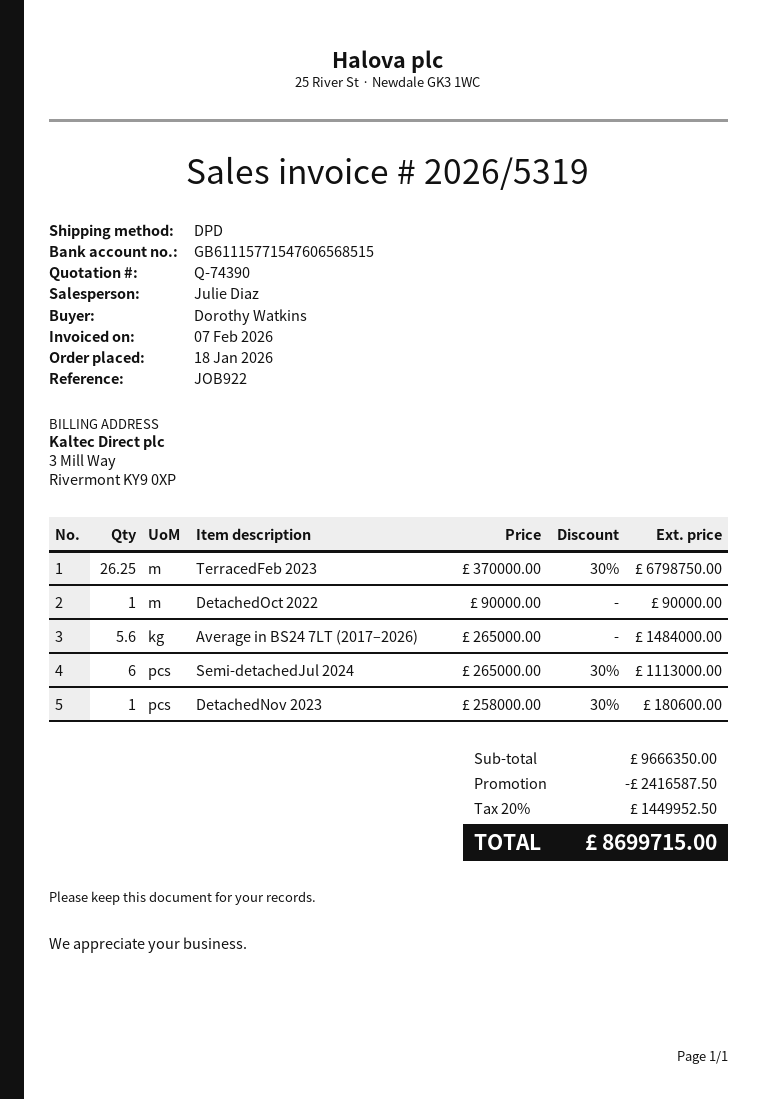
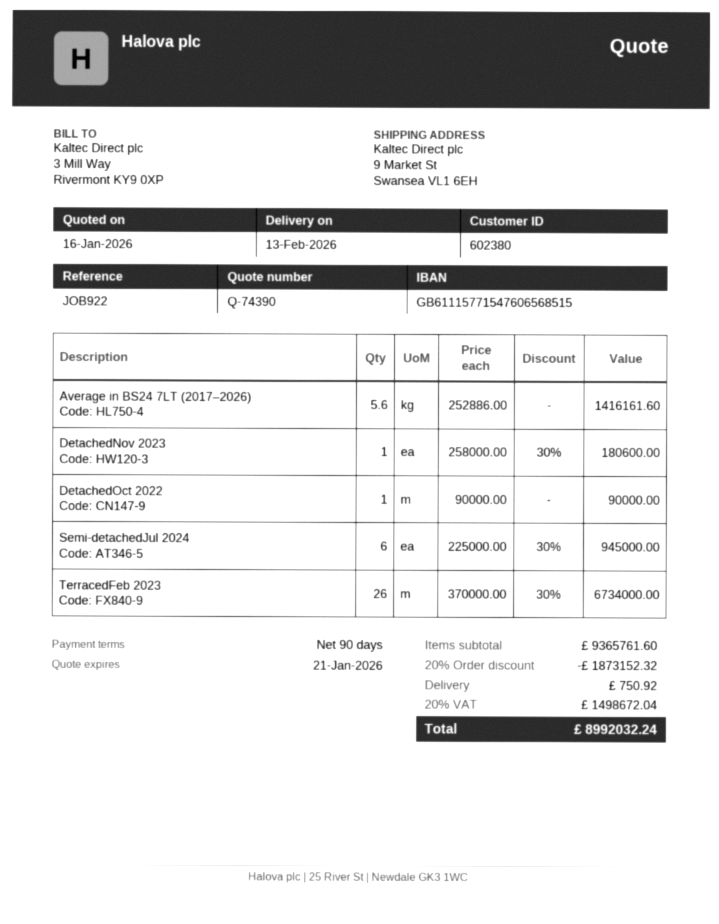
TerracedFeb 2023: 26.25 x 370000.00 - 30% = 6798750.00 -> 26 x 370000.00 - 30% = 6734000.00
Average in BS24 7LT (2017–2026): 5.6 x 265000.00 = 1484000.00 -> 5.6 x 252886.00 = 1416161.60
Semi-detachedJul 2024: 6 x 265000.00 - 30% = 1113000.00 -> 6 x 225000.00 - 30% = 945000.00
subtotal: 9666350.00 -> 9365761.60
discount: 2416587.50 -> 1873152.32
shipping: none -> 750.92
tax: 20% = 1449952.50 -> 20% = 1498672.04
total: 8699715.00 -> 8992032.24

